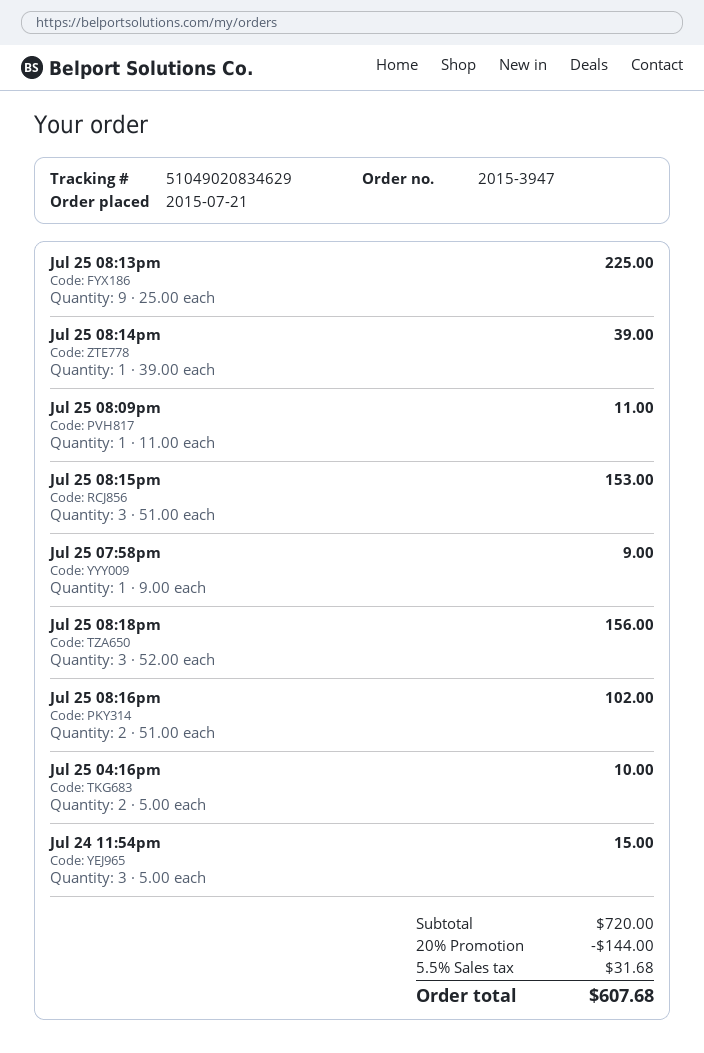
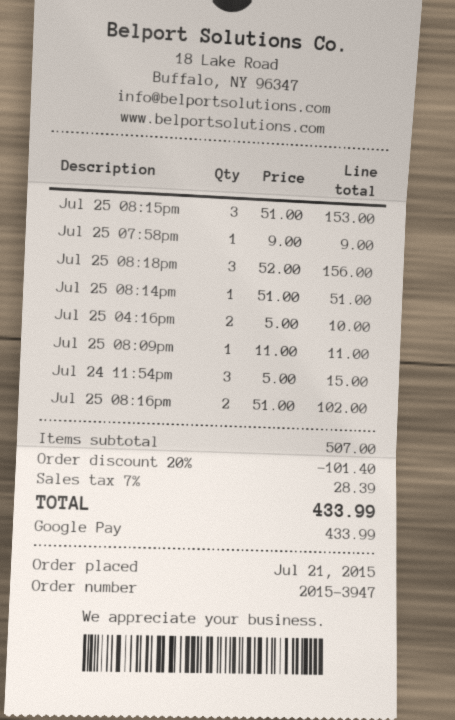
Jul 25 08:13pm: 9 x 25.00 = 225.00 -> none
Jul 25 08:14pm: 1 x 39.00 = 39.00 -> 1 x 51.00 = 51.00
subtotal: 720.00 -> 507.00
discount: 20% = 144.00 -> 20% = 101.40
tax: 5.5% = 31.68 -> 7% = 28.39
total: 607.68 -> 433.99

